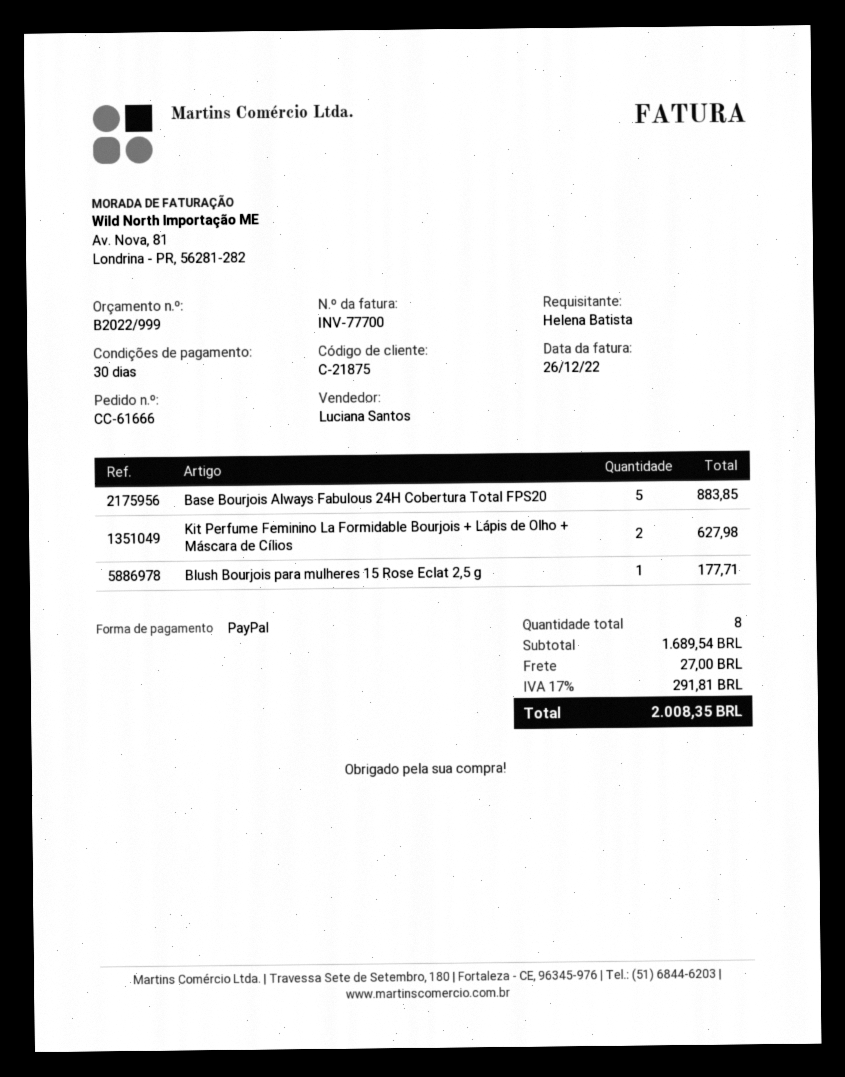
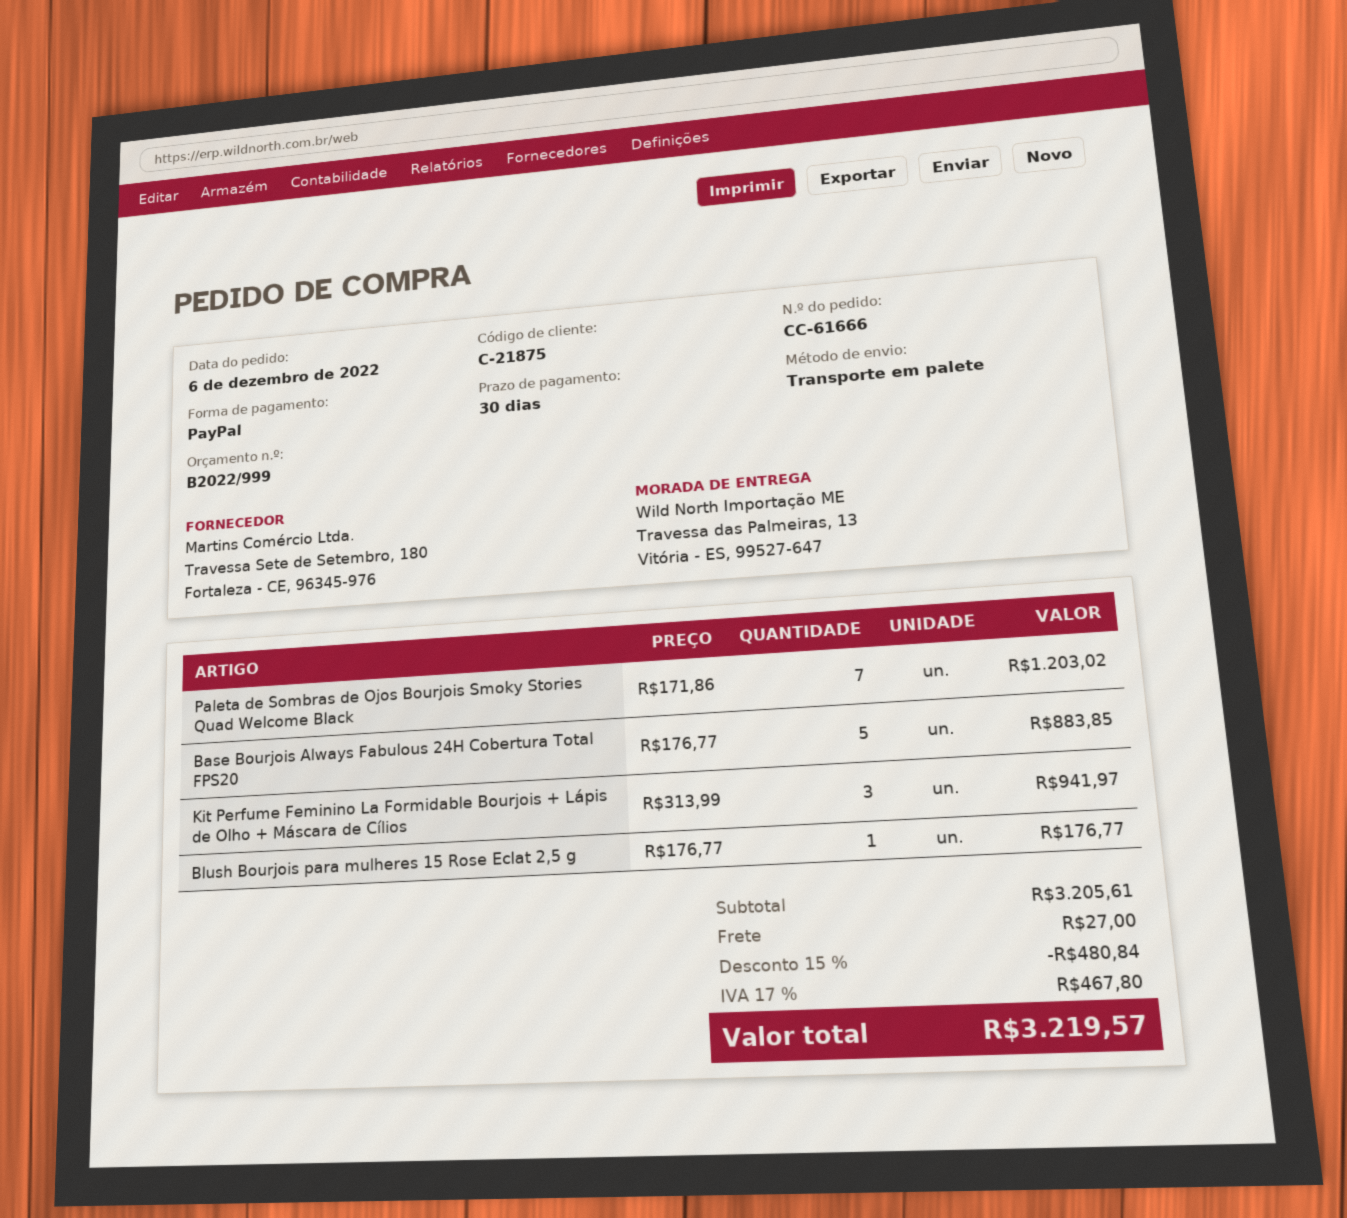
Kit Perfume Feminino La Formidable Bourjois + Lápis de Olho + Máscara de Cílios: 2 for 627.98 -> 3 for 941.97
Blush Bourjois para mulheres 15 Rose Eclat 2,5 g: 1 for 177.71 -> 1 for 176.77
Paleta de Sombras de Ojos Bourjois Smoky Stories Quad Welcome Black: none -> 7 for 1203.02
subtotal: 1689.54 -> 3205.61
discount: none -> 15% = 480.84
tax: 17% = 291.81 -> 17% = 467.80
total: 2008.35 -> 3219.57

